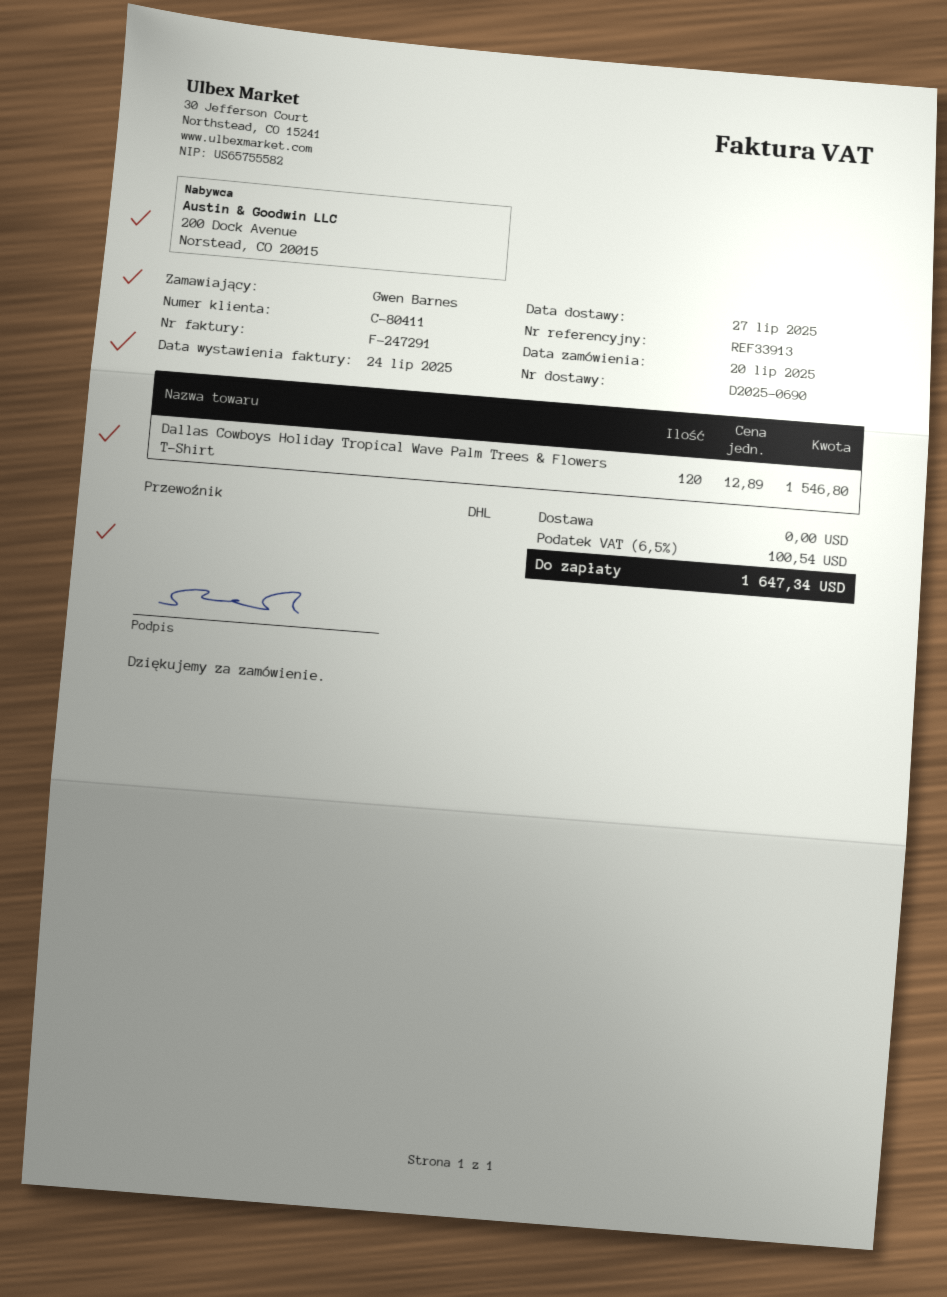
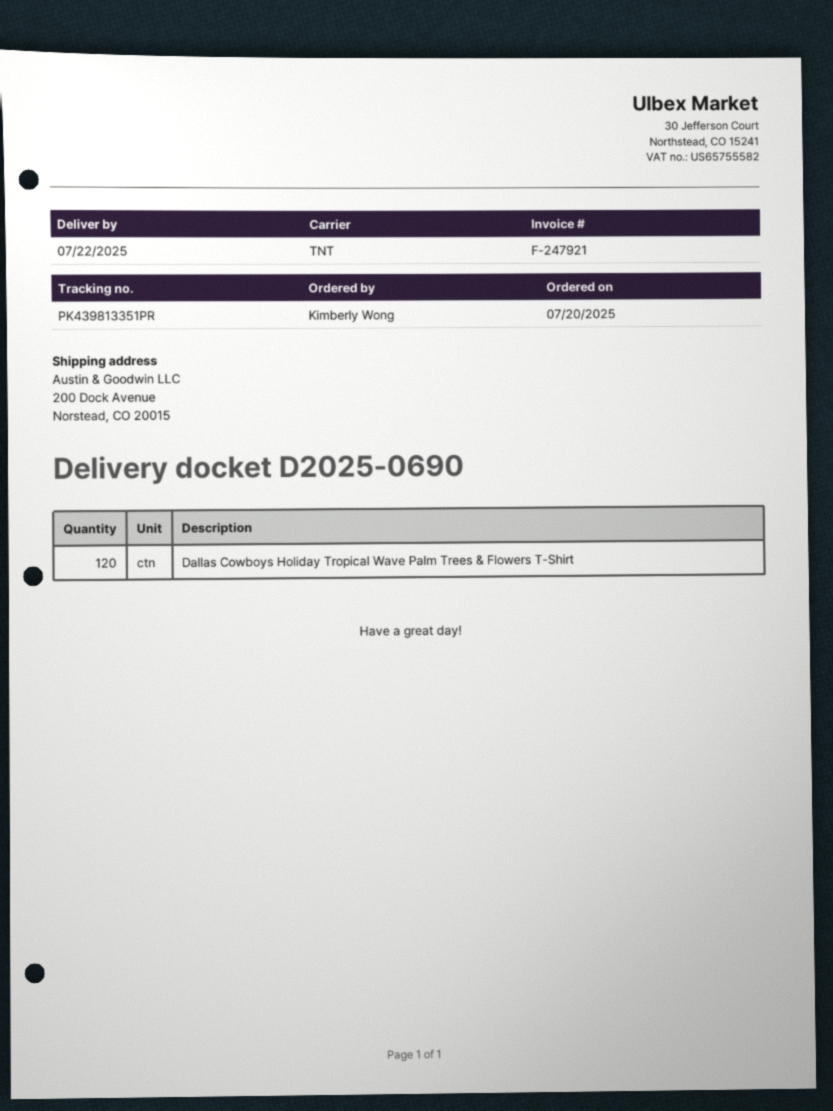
delivery date: 2025-07-27 -> 2025-07-22
invoice number: F-247291 -> F-247921
ordered by: Gwen Barnes -> Kimberly Wong
shipping method: DHL -> TNT

